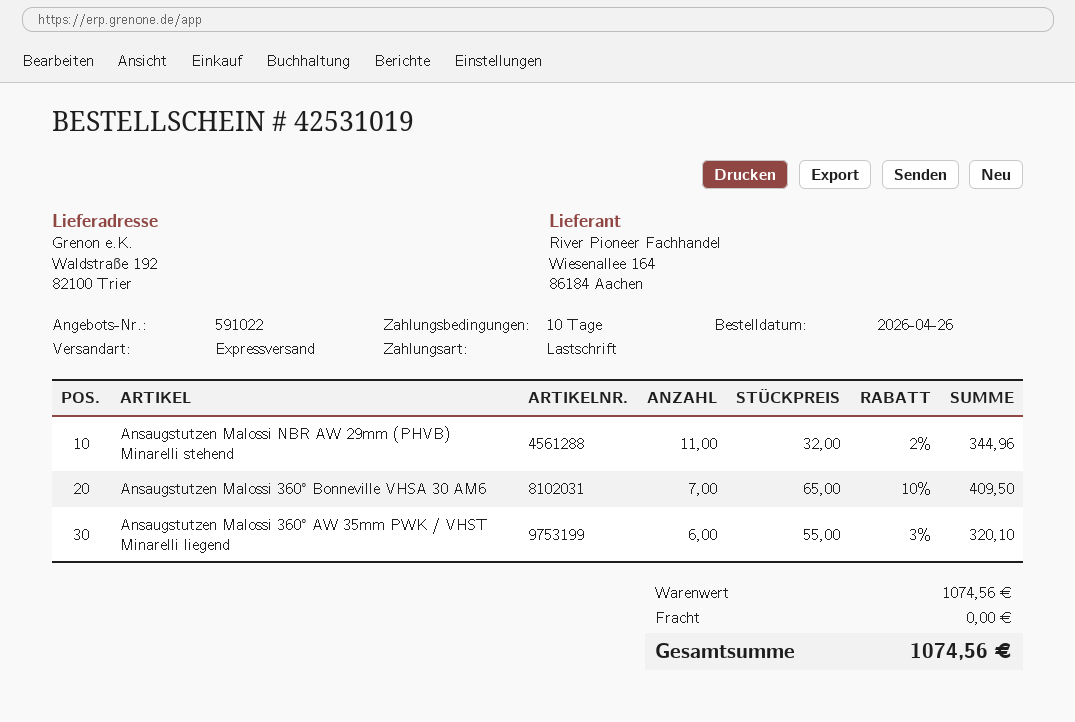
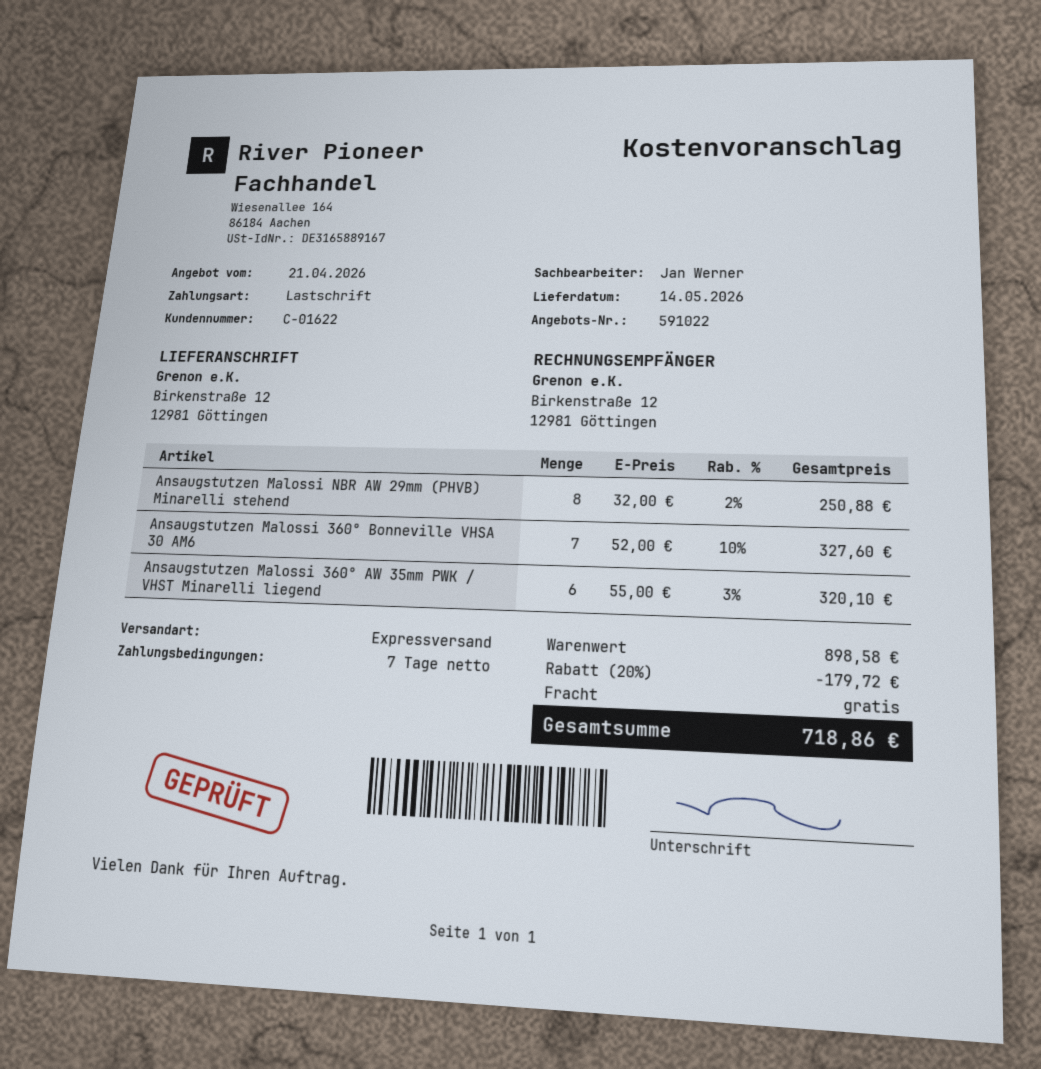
payment terms: 10 days -> 7 days
ship to: Waldstraße 192, 82100 Trier -> Birkenstraße 12, 12981 Göttingen
Ansaugstutzen Malossi NBR AW 29mm (PHVB) Minarelli stehend: 11 x 32.00 - 2% = 344.96 -> 8 x 32.00 - 2% = 250.88
Ansaugstutzen Malossi 360° Bonneville VHSA 30 AM6: 7 x 65.00 - 10% = 409.50 -> 7 x 52.00 - 10% = 327.60
subtotal: 1074.56 -> 898.58
discount: none -> 20% = 179.72
total: 1074.56 -> 718.86

